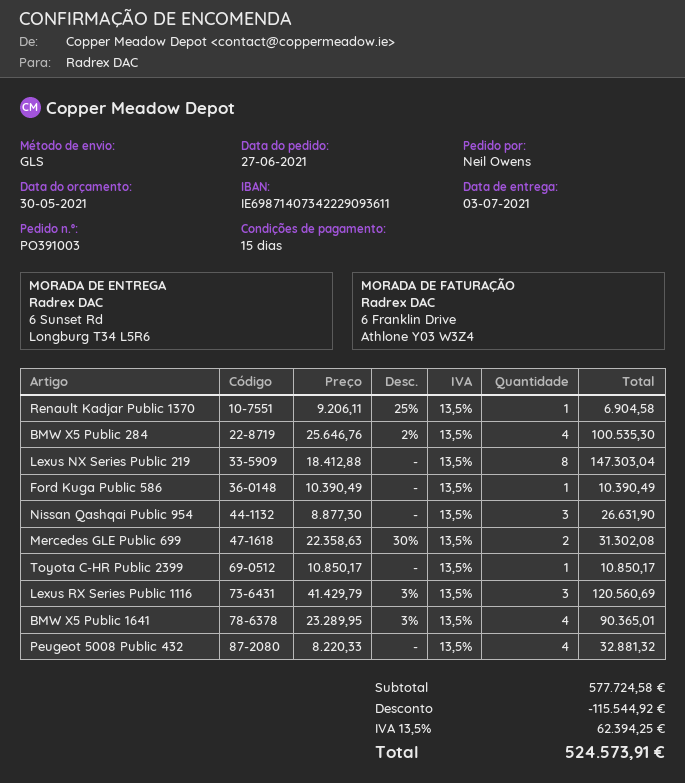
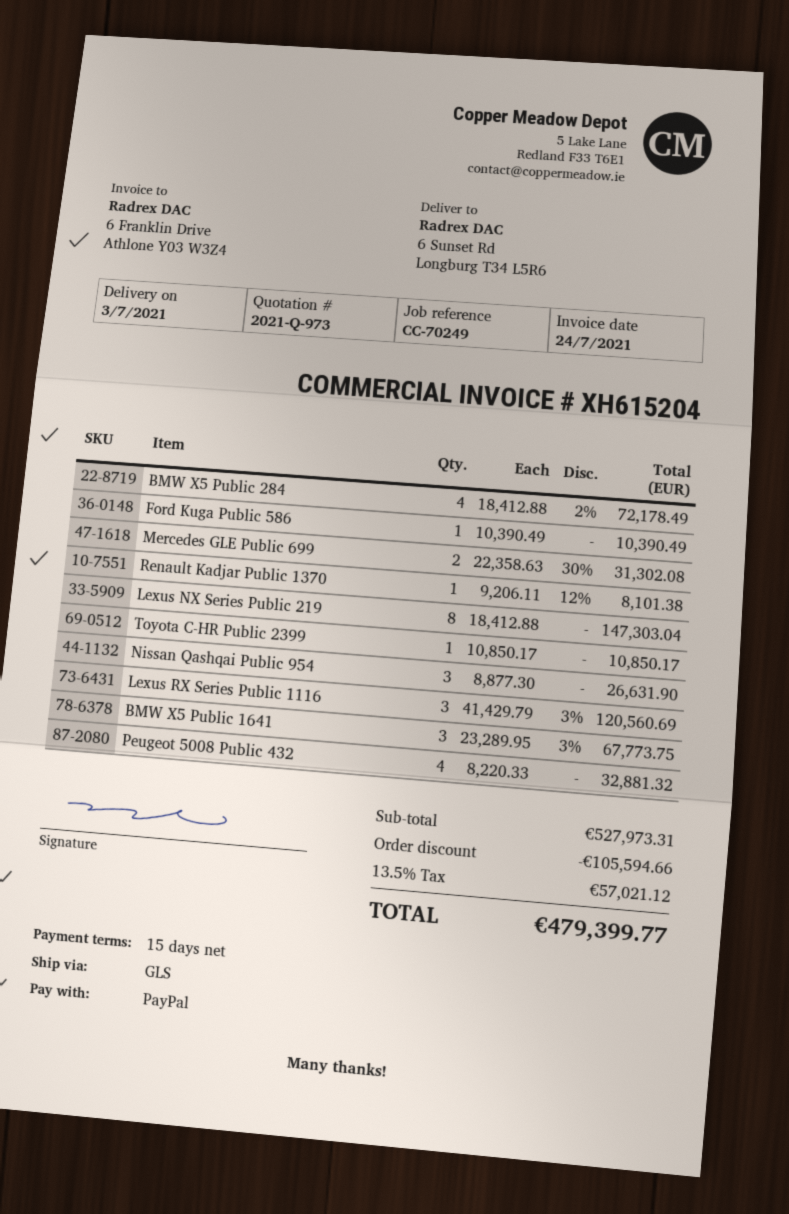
Renault Kadjar Public 1370: 1 x 9206.11 - 25% = 6904.58 -> 1 x 9206.11 - 12% = 8101.38
BMW X5 Public 284: 4 x 25646.76 - 2% = 100535.30 -> 4 x 18412.88 - 2% = 72178.49
BMW X5 Public 1641: 4 x 23289.95 - 3% = 90365.01 -> 3 x 23289.95 - 3% = 67773.75
subtotal: 577724.58 -> 527973.31
discount: 115544.92 -> 105594.66
tax: 13.5% = 62394.25 -> 13.5% = 57021.12
total: 524573.91 -> 479399.77

